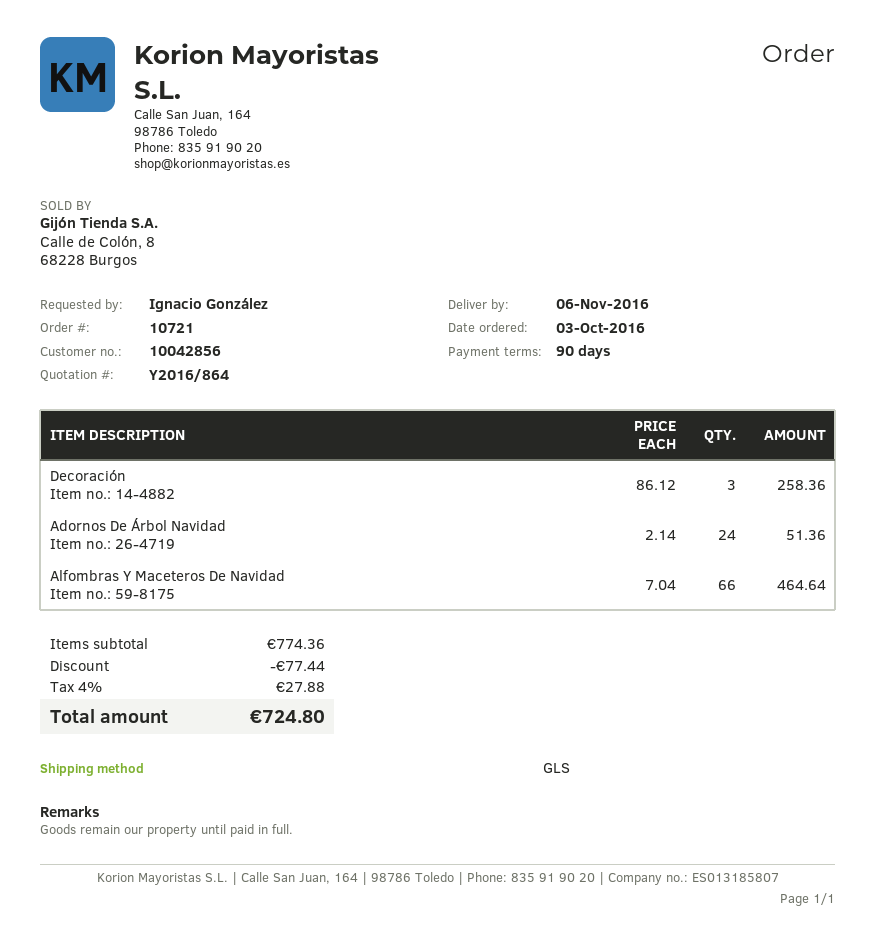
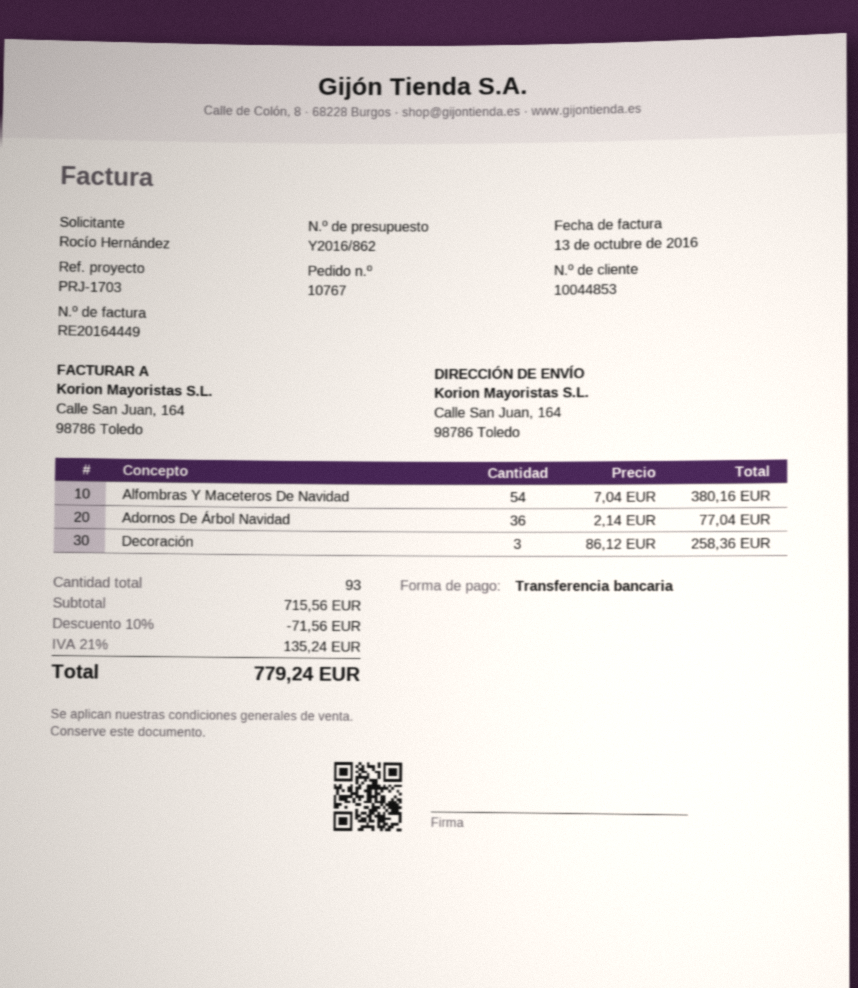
quote number: Y2016/864 -> Y2016/862
order number: 10721 -> 10767
customer number: 10042856 -> 10044853
ordered by: Ignacio González -> Rocío Hernández
Adornos De Árbol Navidad: 24 x 2.14 = 51.36 -> 36 x 2.14 = 77.04
Alfombras Y Maceteros De Navidad: 66 x 7.04 = 464.64 -> 54 x 7.04 = 380.16
subtotal: 774.36 -> 715.56
discount: 77.44 -> 71.56
tax: 4% = 27.88 -> 21% = 135.24
total: 724.80 -> 779.24

